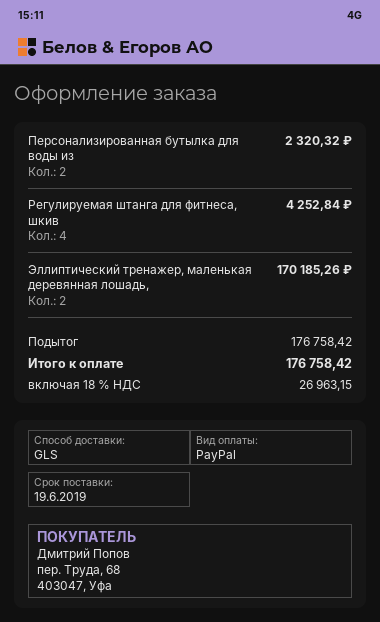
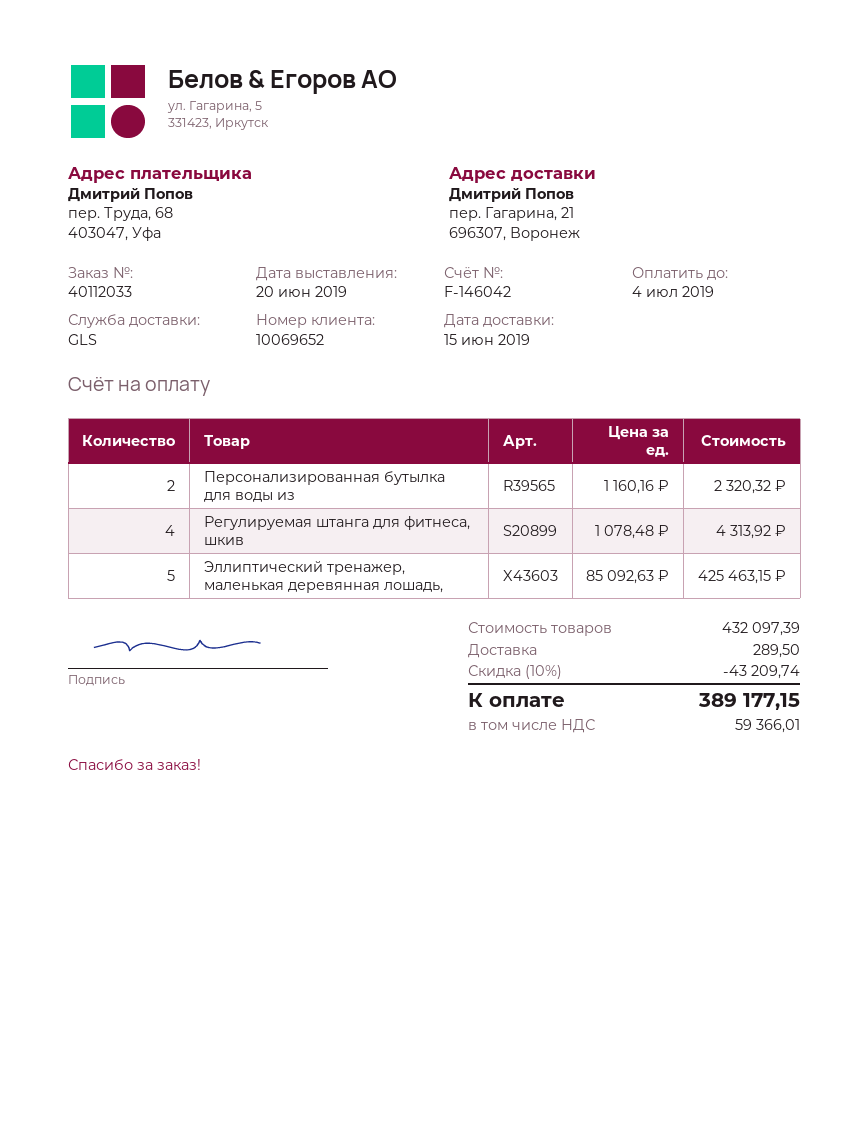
delivery date: 2019-06-19 -> 2019-06-15
Регулируемая штанга для фитнеса, шкив: 4 for 4252.84 -> 4 for 4313.92
Эллиптический тренажер, маленькая деревянная лошадь,: 2 for 170185.26 -> 5 for 425463.15
subtotal: 176758.42 -> 432097.39
discount: none -> 10% = 43209.74
shipping: none -> 289.50
tax: 26963.15 -> 59366.01
total: 176758.42 -> 389177.15

